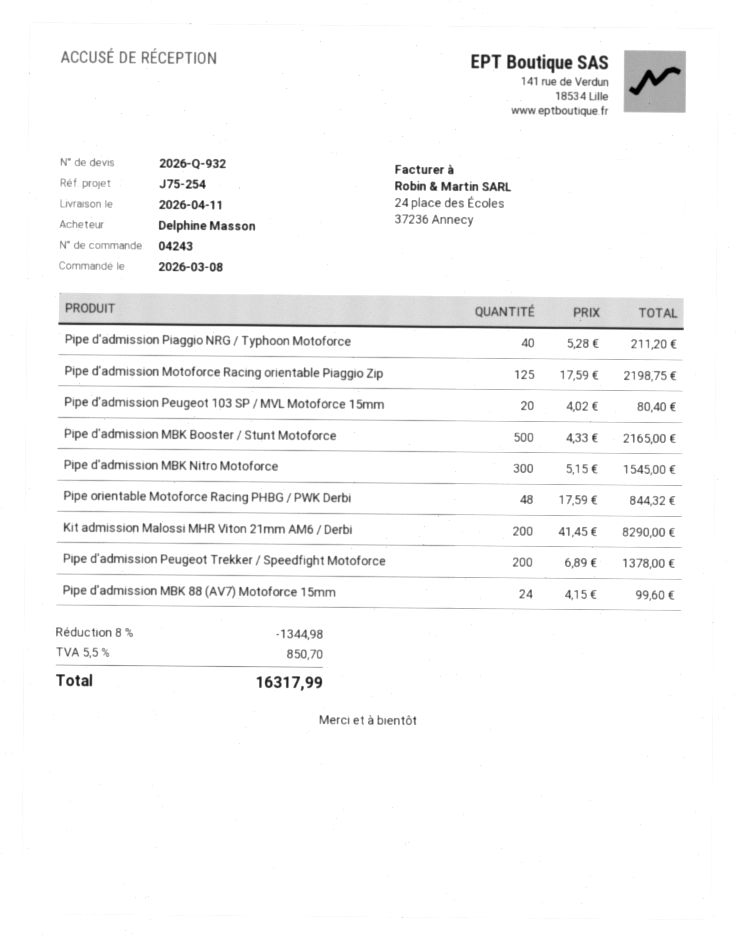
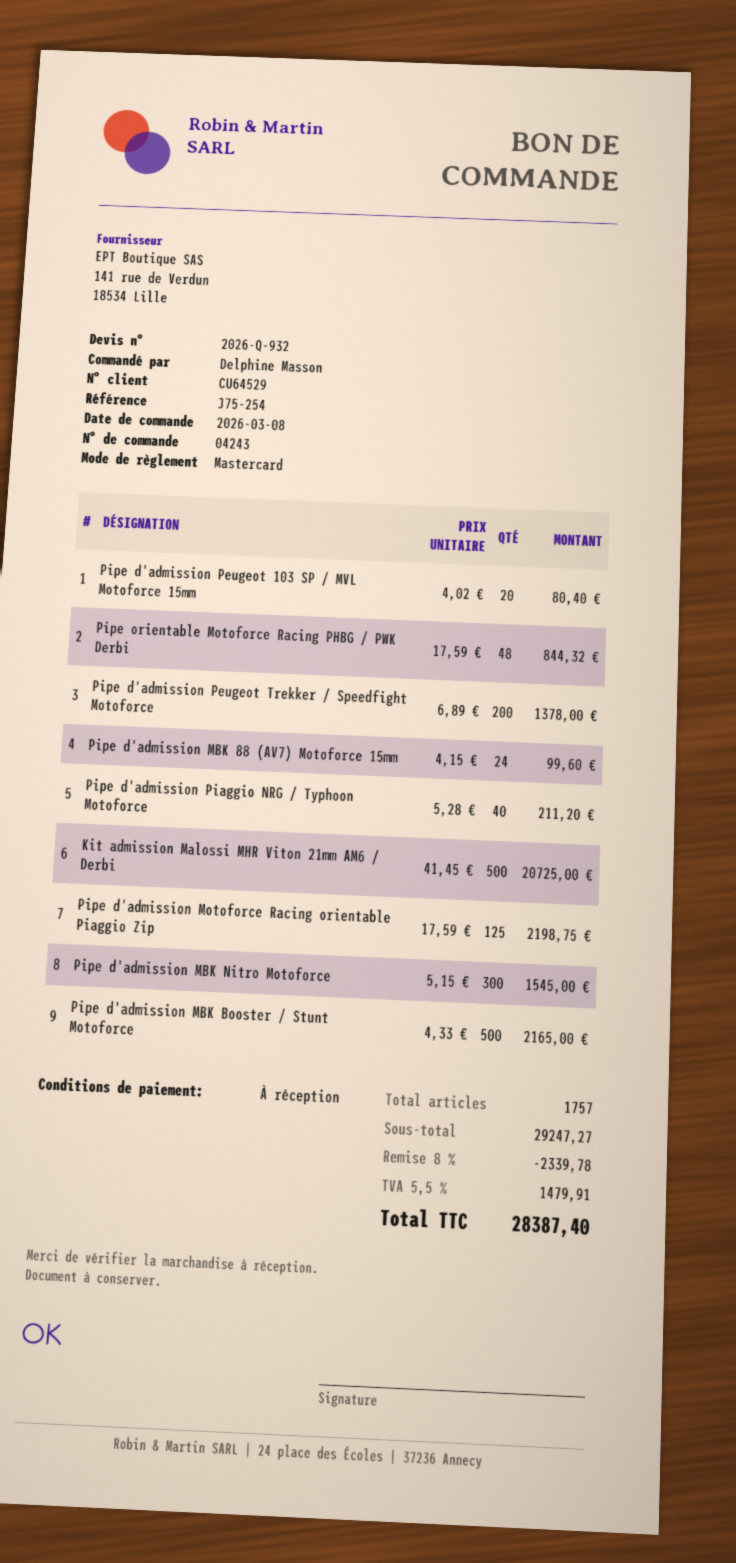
Kit admission Malossi MHR Viton 21mm AM6 / Derbi: 200 x 41.45 = 8290.00 -> 500 x 41.45 = 20725.00
discount: 8% = 1344.98 -> 8% = 2339.78
tax: 5.5% = 850.70 -> 5.5% = 1479.91
total: 16317.99 -> 28387.40

